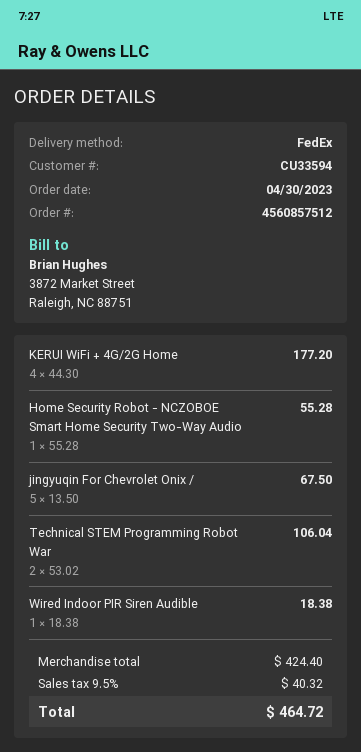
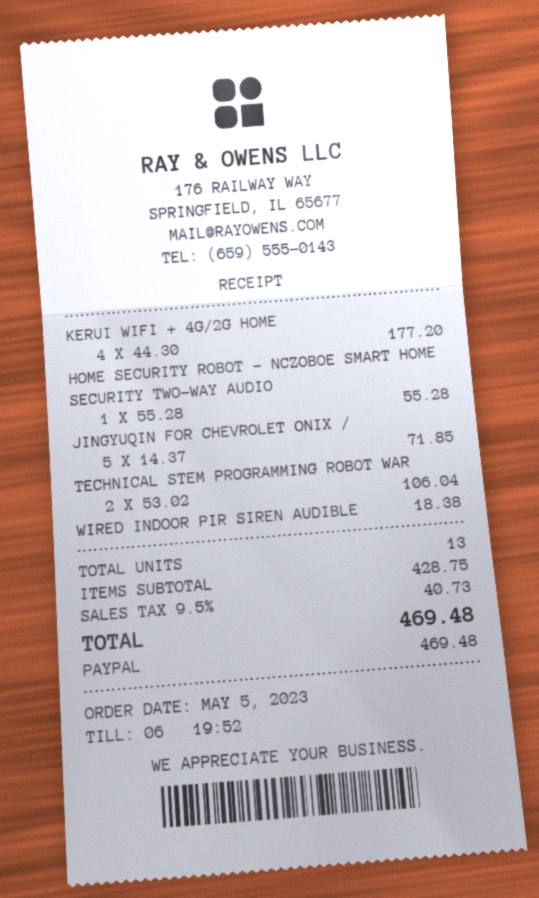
order date: 2023-04-30 -> 2023-05-05
jingyuqin For Chevrolet Onix /: 5 x 13.50 = 67.50 -> 5 x 14.37 = 71.85
subtotal: 424.40 -> 428.75
tax: 9.5% = 40.32 -> 9.5% = 40.73
total: 464.72 -> 469.48

